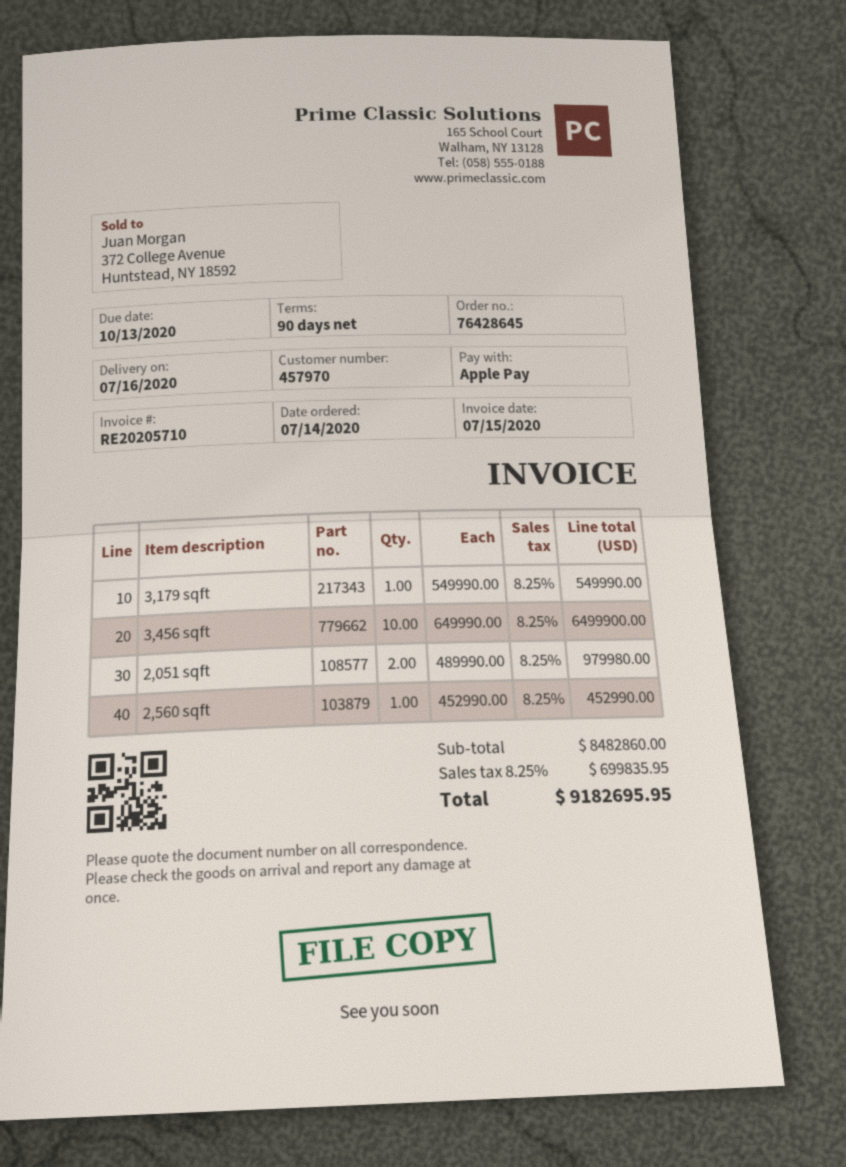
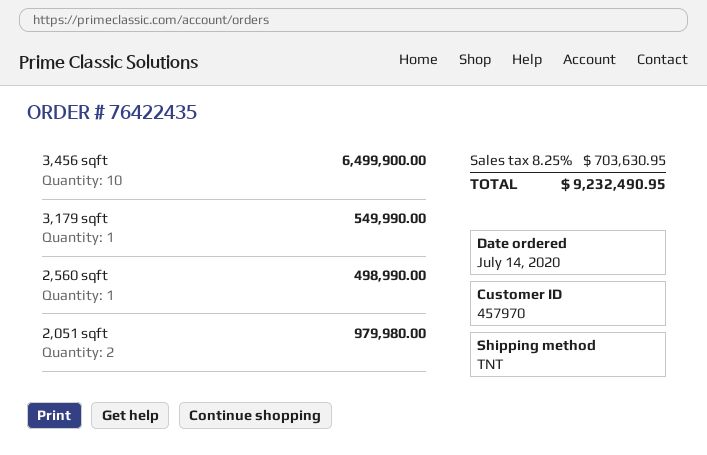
order number: 76428645 -> 76422435
2,560 sqft: 1 for 452990.00 -> 1 for 498990.00
tax: 8.25% = 699835.95 -> 8.25% = 703630.95
total: 9182695.95 -> 9232490.95

